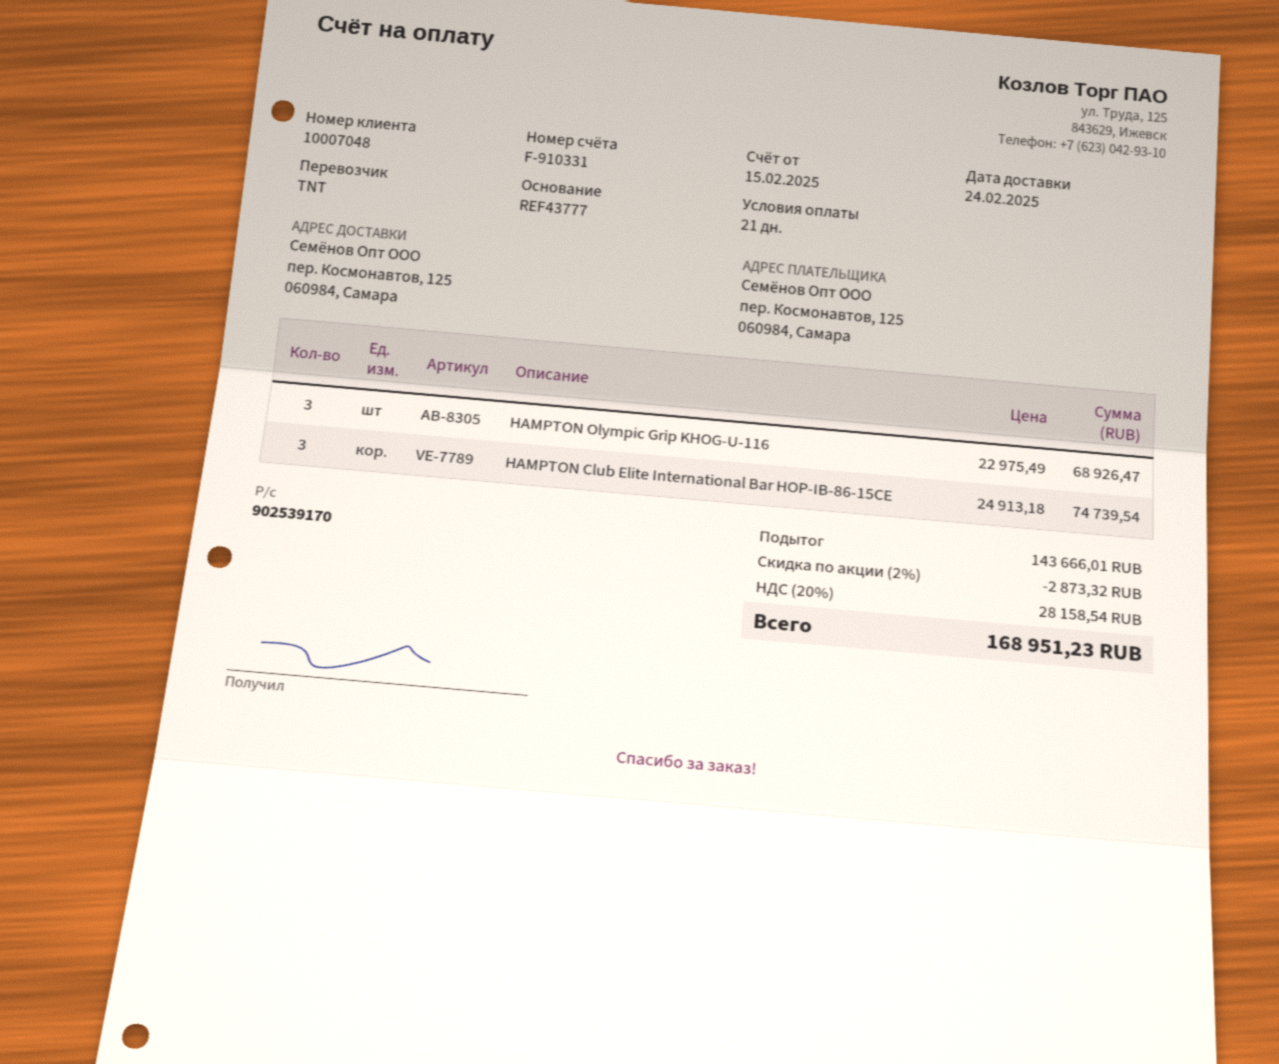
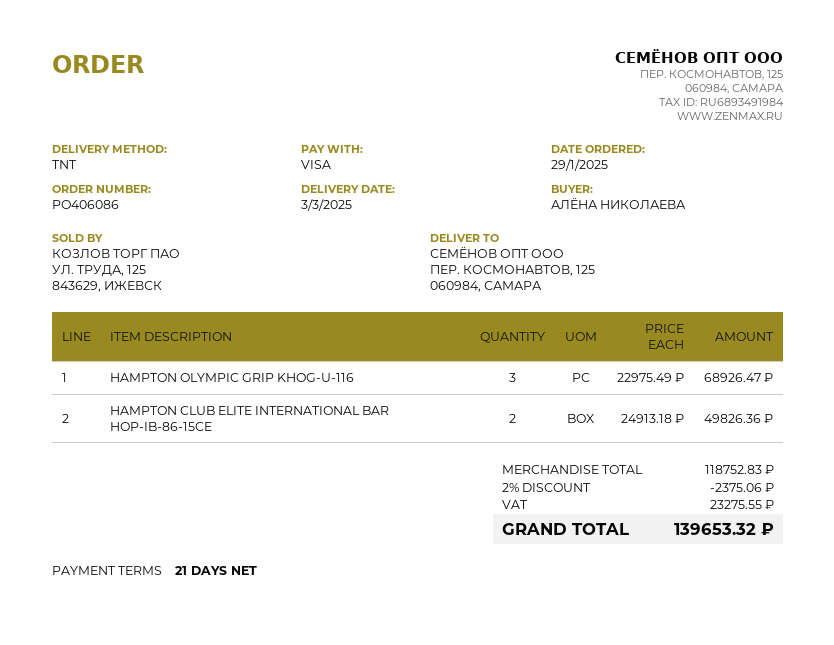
delivery date: 2025-02-24 -> 2025-03-03
HAMPTON Club Elite International Bar HOP-IB-86-15CE: 3 x 24913.18 = 74739.54 -> 2 x 24913.18 = 49826.36
subtotal: 143666.01 -> 118752.83
discount: 2% = 2873.32 -> 2% = 2375.06
tax: 28158.54 -> 23275.55
total: 168951.23 -> 139653.32

